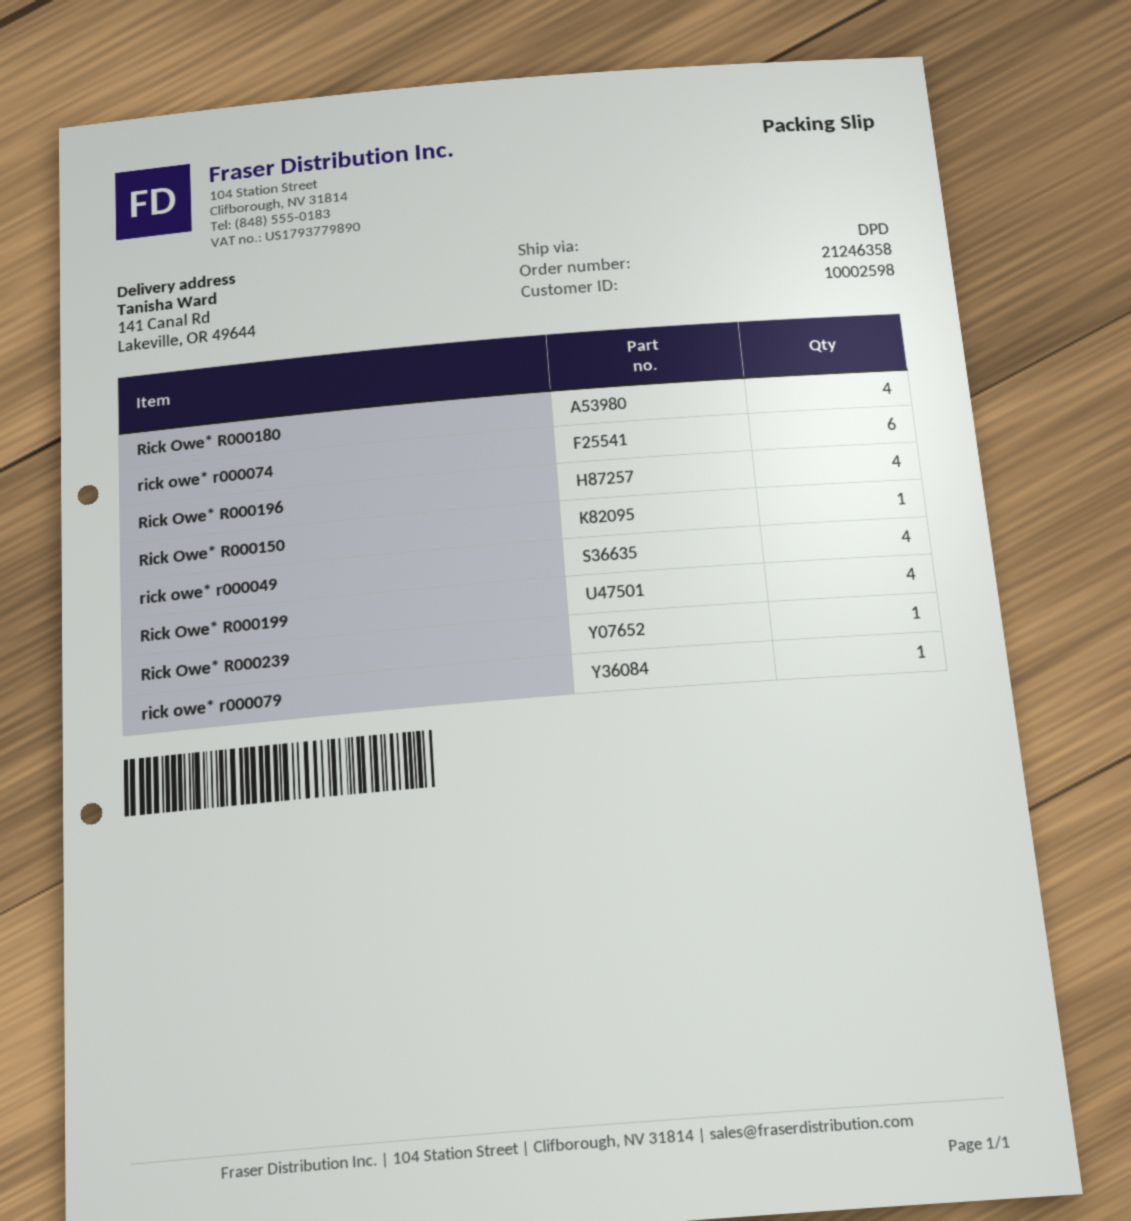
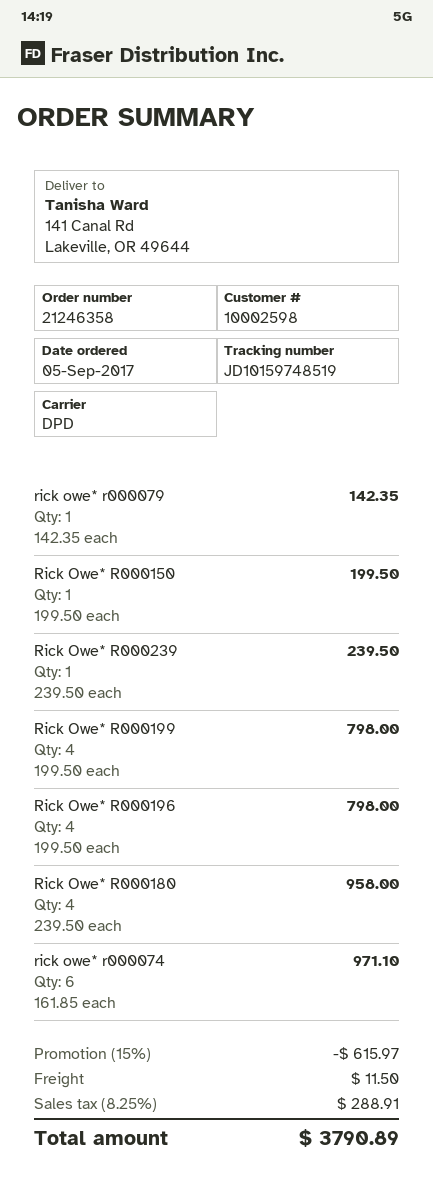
rick owe* r000049: 4 -> none

